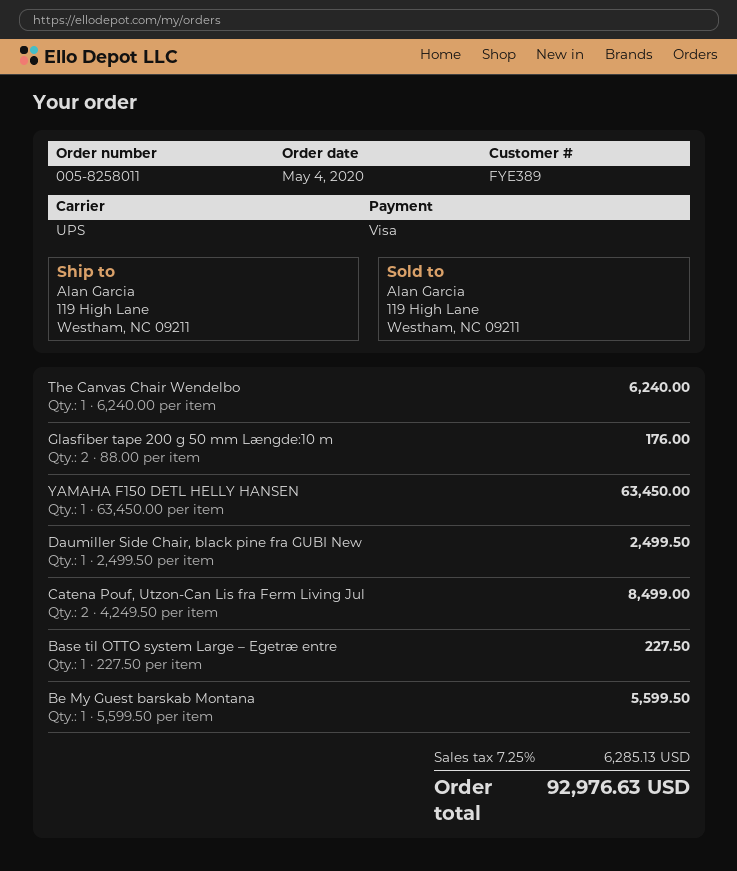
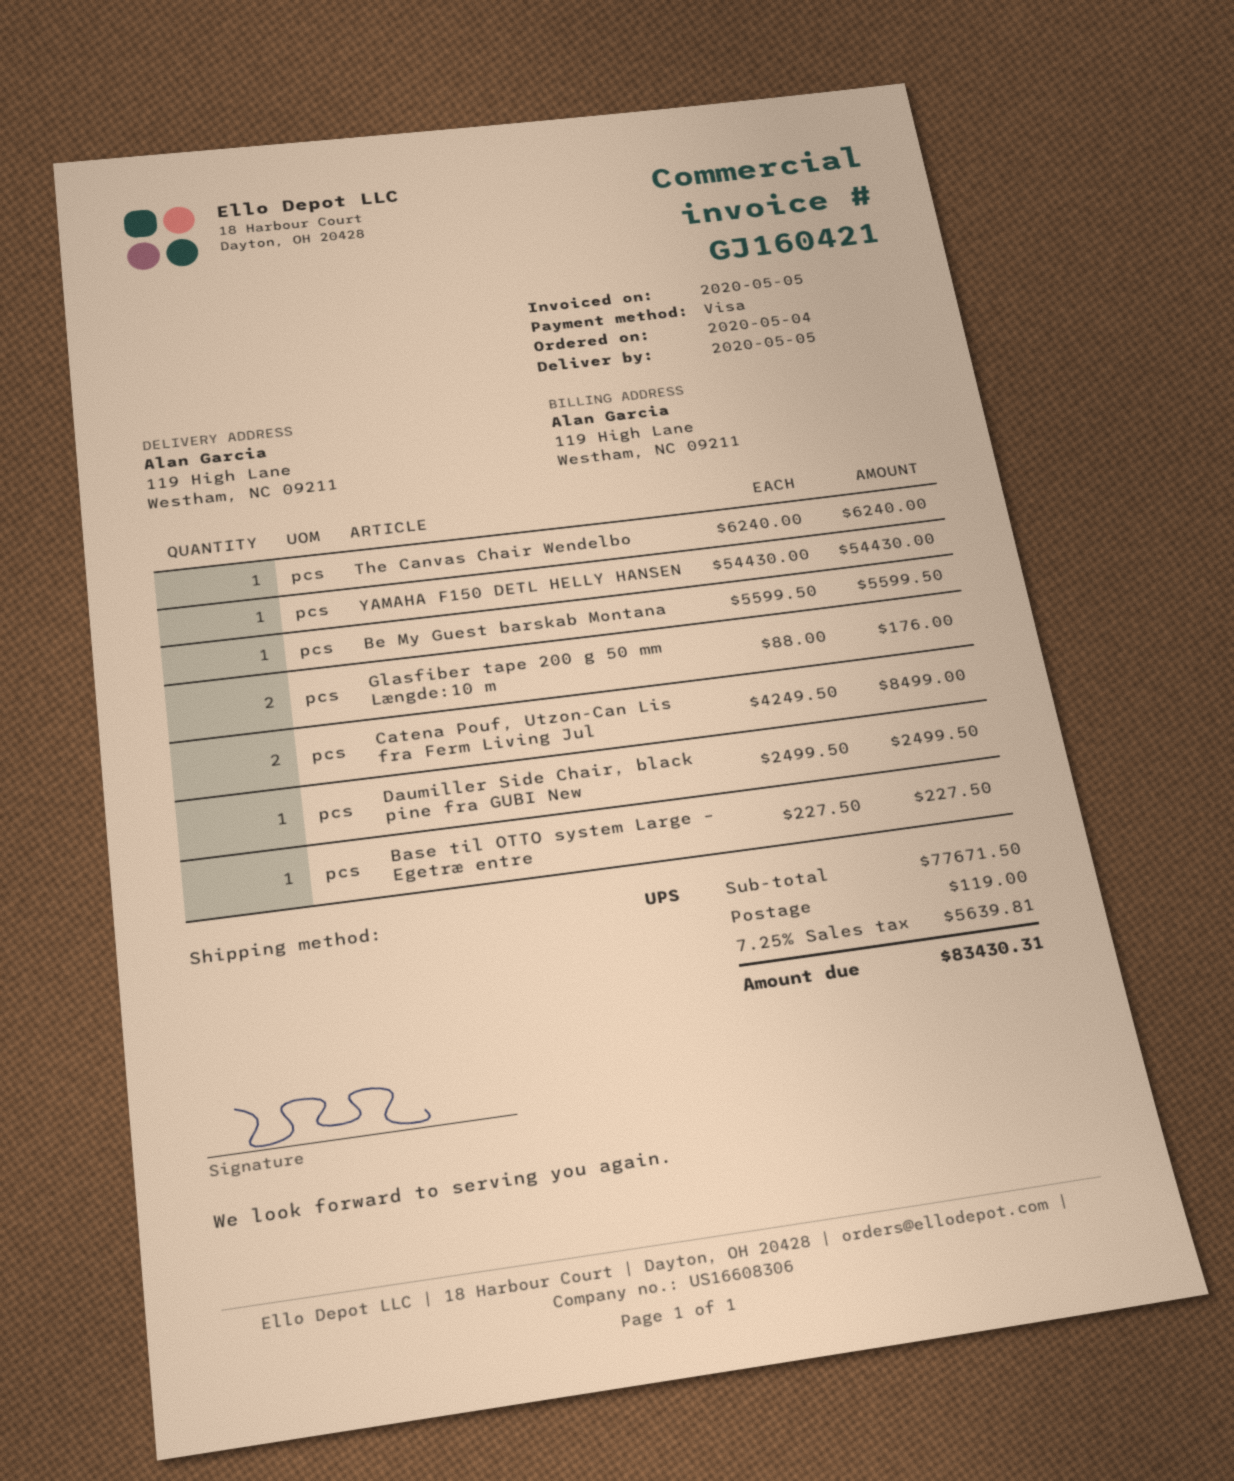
YAMAHA F150 DETL HELLY HANSEN: 1 x 63450.00 = 63450.00 -> 1 x 54430.00 = 54430.00
shipping: none -> 119.00
tax: 7.25% = 6285.13 -> 7.25% = 5639.81
total: 92976.63 -> 83430.31

